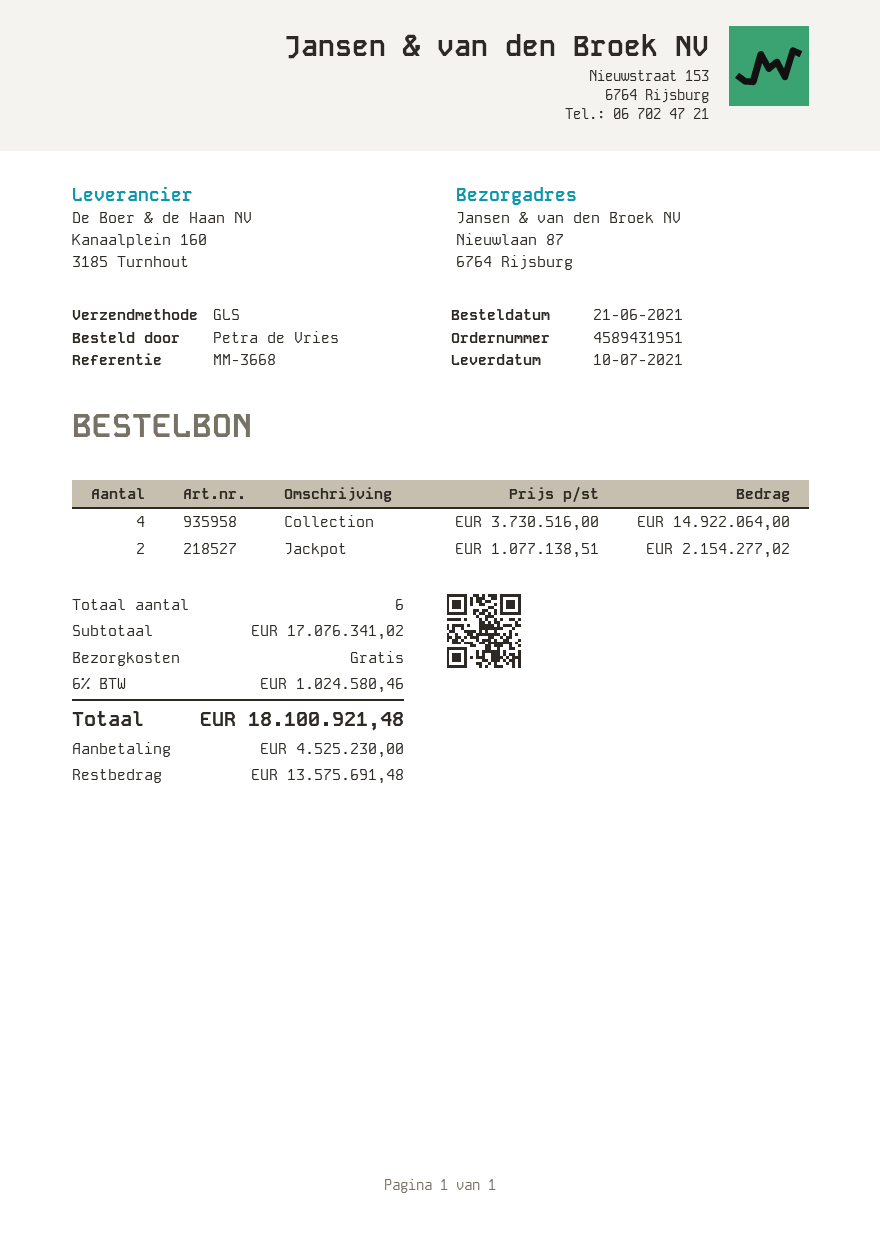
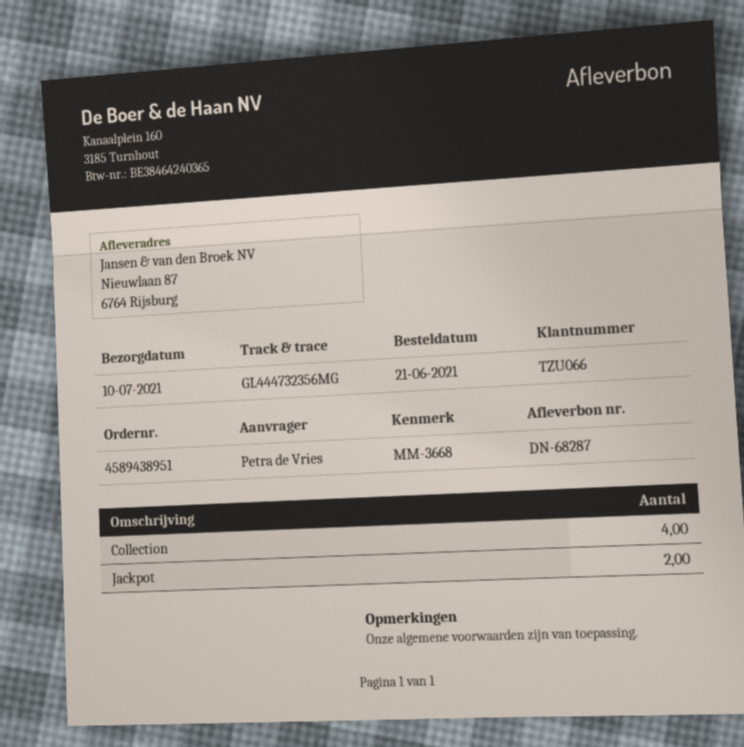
order number: 4589431951 -> 4589438951

